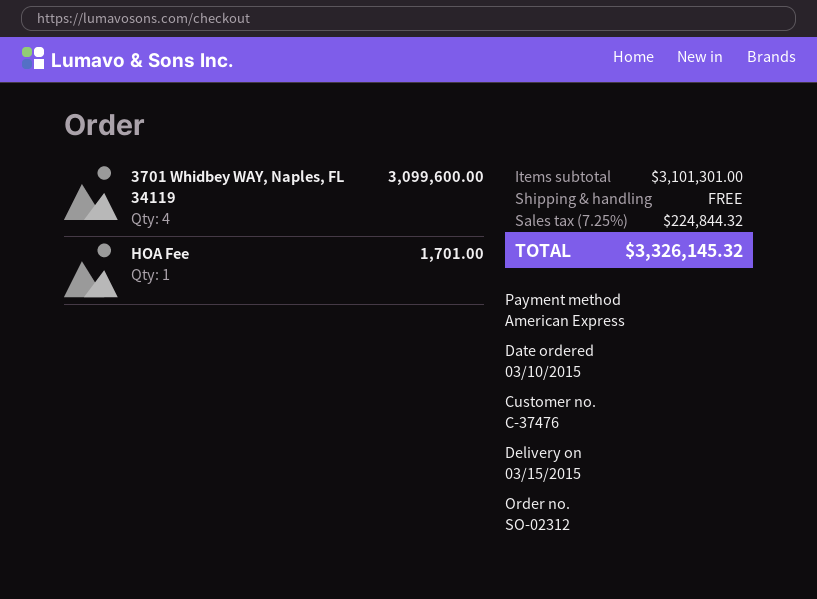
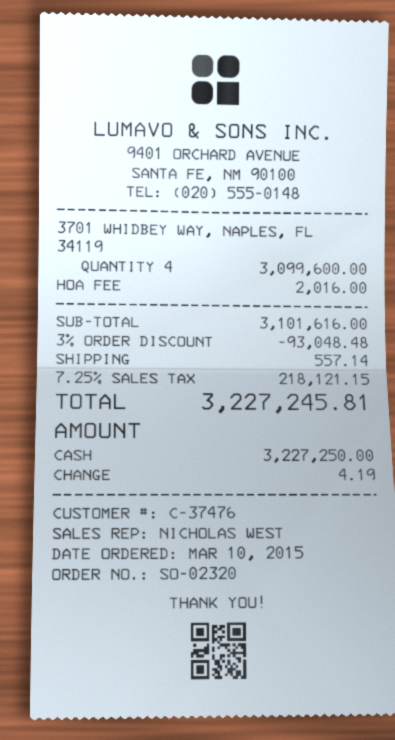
order number: SO-02312 -> SO-02320
payment method: American Express -> cash
HOA Fee: 1 for 1701.00 -> 1 for 2016.00
subtotal: 3101301.00 -> 3101616.00
discount: none -> 3% = 93048.48
shipping: 0.00 -> 557.14
tax: 7.25% = 224844.32 -> 7.25% = 218121.15
total: 3326145.32 -> 3227245.81

